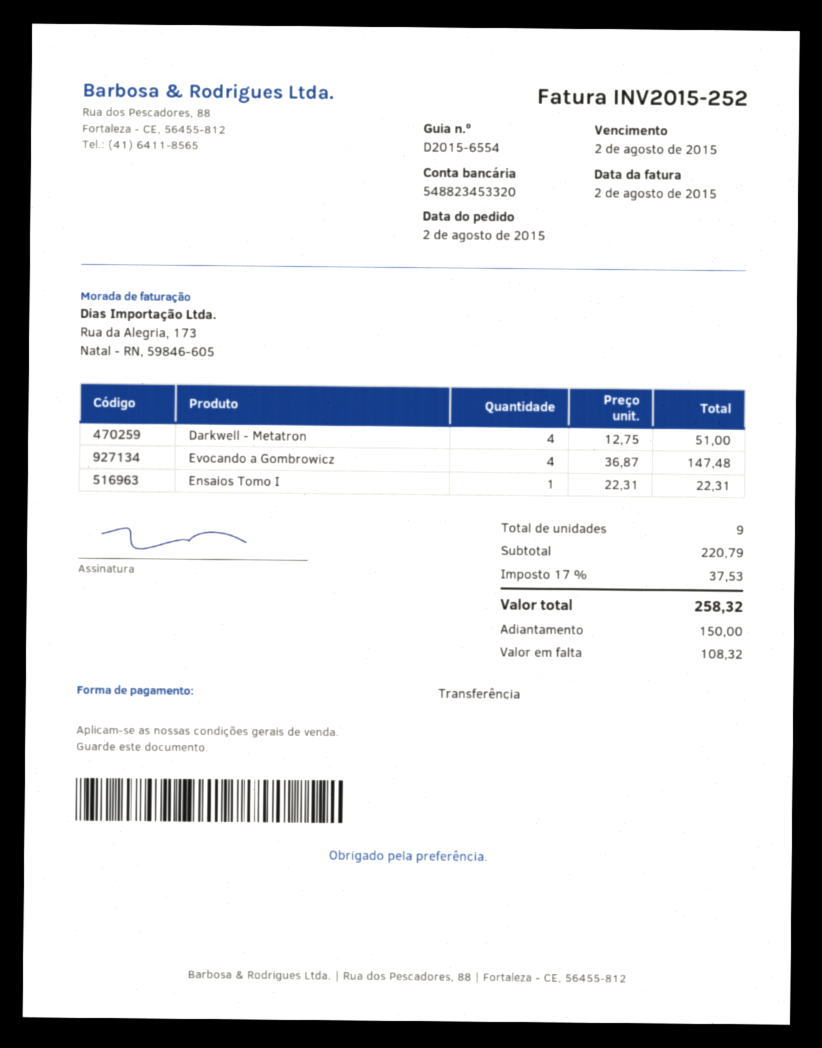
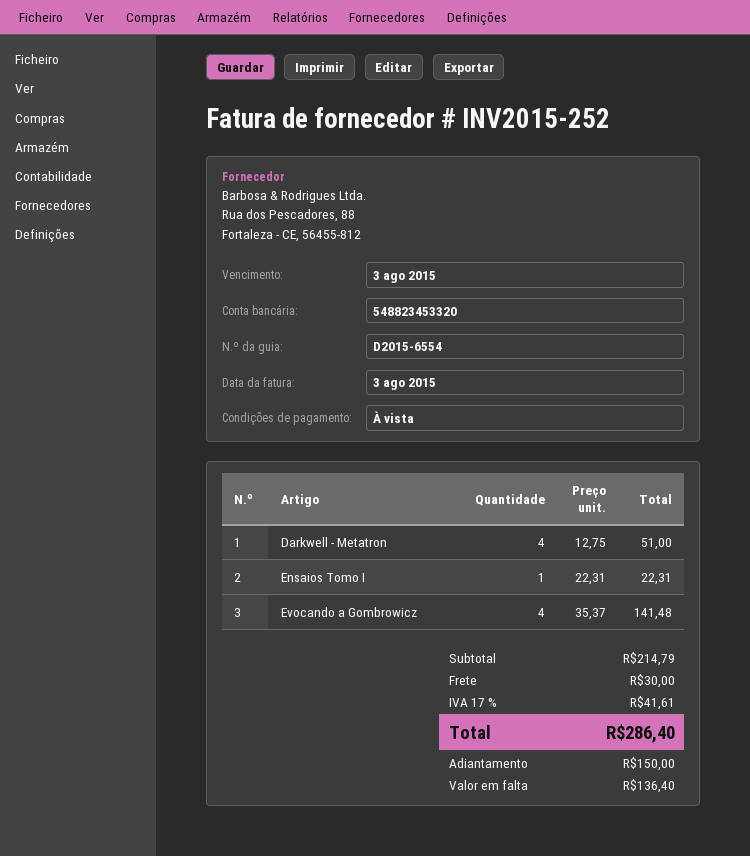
invoice date: 2015-08-02 -> 2015-08-03
due date: 2015-08-02 -> 2015-08-03
Evocando a Gombrowicz: 4 x 36.87 = 147.48 -> 4 x 35.37 = 141.48
subtotal: 220.79 -> 214.79
shipping: none -> 30.00
tax: 17% = 37.53 -> 17% = 41.61
total: 258.32 -> 286.40
balance: 108.32 -> 136.40

